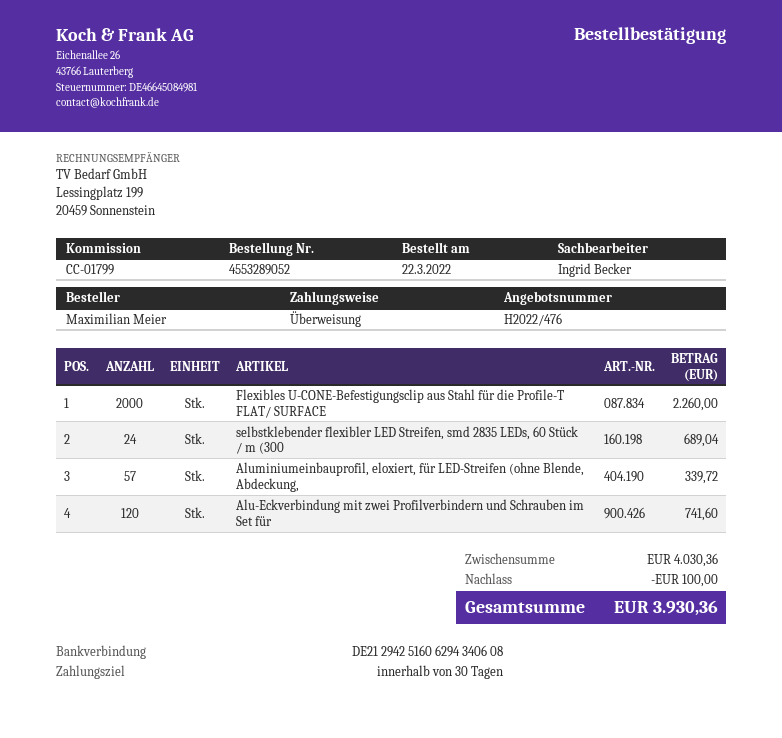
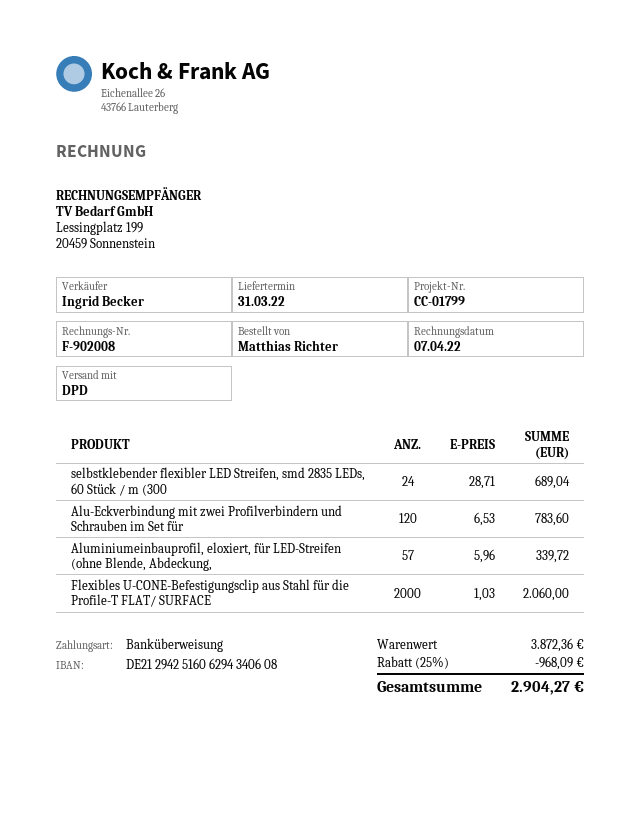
ordered by: Maximilian Meier -> Matthias Richter
Flexibles U-CONE-Befestigungsclip aus Stahl für die Profile-T FLAT/ SURFACE: 2000 for 2260.00 -> 2000 for 2060.00
Alu-Eckverbindung mit zwei Profilverbindern und Schrauben im Set für: 120 for 741.60 -> 120 for 783.60
subtotal: 4030.36 -> 3872.36
discount: 100.00 -> 968.09
total: 3930.36 -> 2904.27

